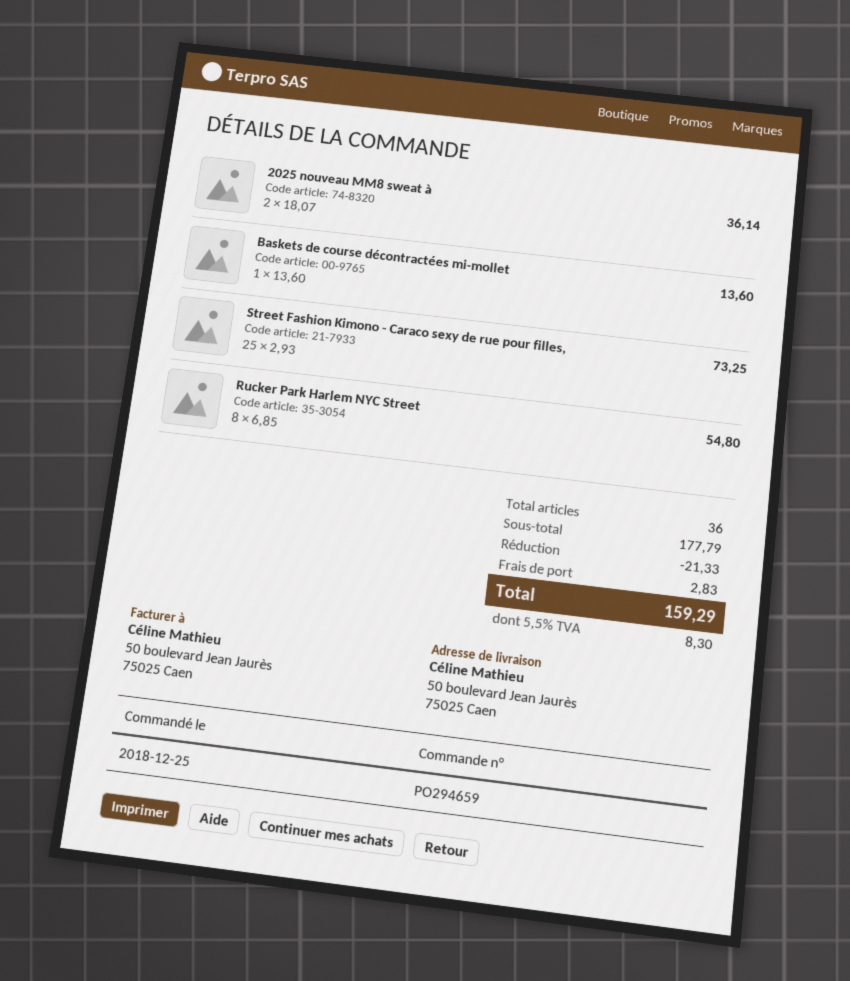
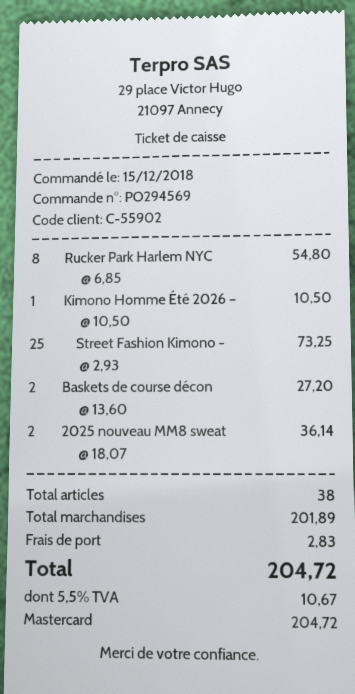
order number: PO294659 -> PO294569
order date: 2018-12-25 -> 2018-12-15
Baskets de course décontractées mi-mollet: 1 x 13.60 = 13.60 -> 2 x 13.60 = 27.20
Kimono Homme Été 2026 –: none -> 1 x 10.50 = 10.50
total quantity: 36 -> 38
subtotal: 177.79 -> 201.89
discount: 21.33 -> none
tax: 5.5% = 8.30 -> 5.5% = 10.67
total: 159.29 -> 204.72

